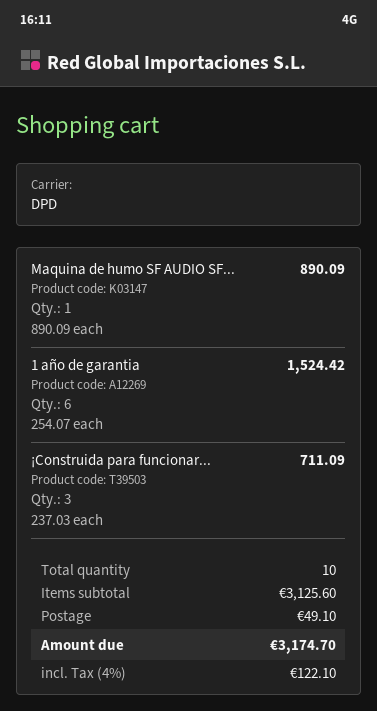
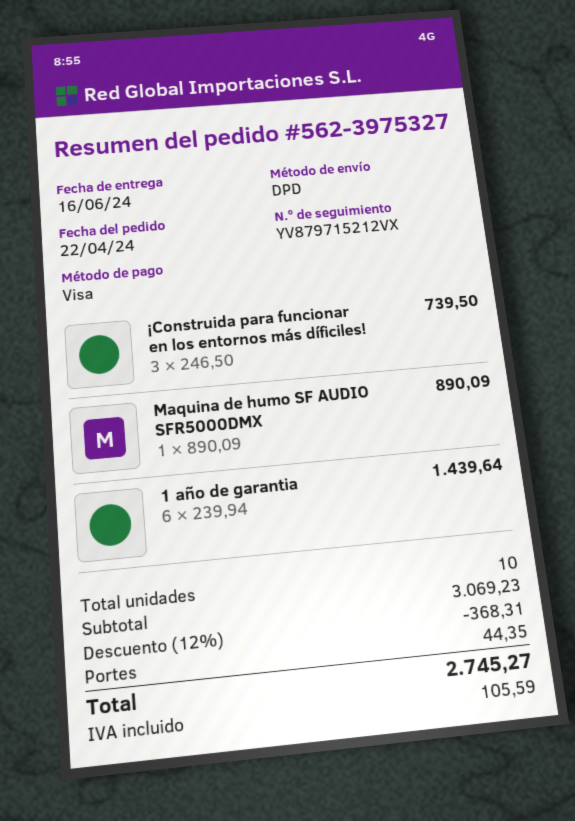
1 año de garantia: 6 x 254.07 = 1524.42 -> 6 x 239.94 = 1439.64
¡Construida para funcionar...: 3 x 237.03 = 711.09 -> 3 x 246.50 = 739.50
subtotal: 3125.60 -> 3069.23
discount: none -> 12% = 368.31
shipping: 49.10 -> 44.35
tax: 122.10 -> 105.59
total: 3174.70 -> 2745.27

